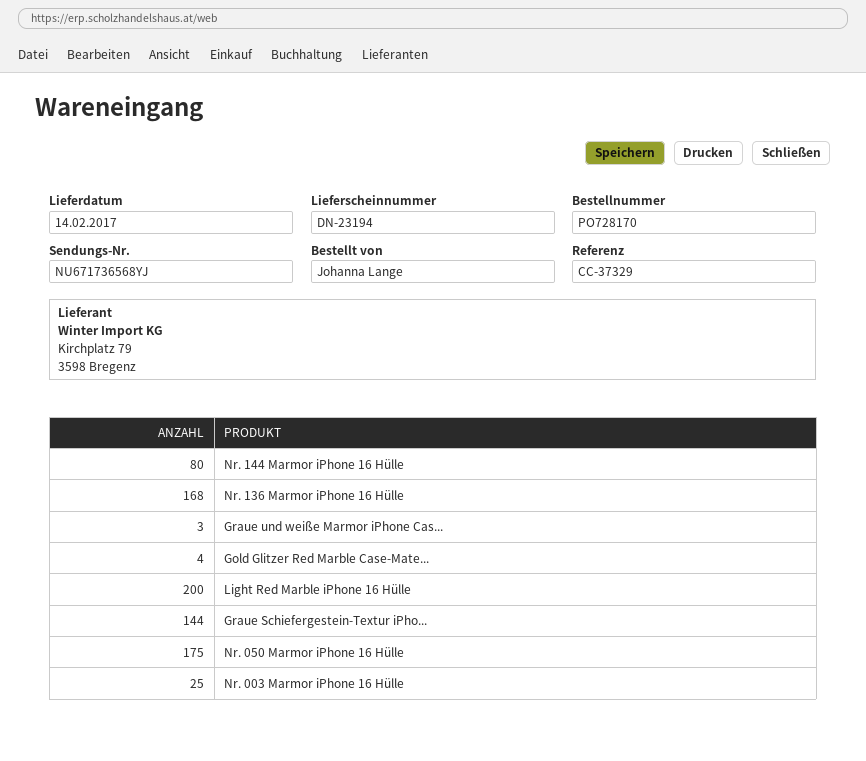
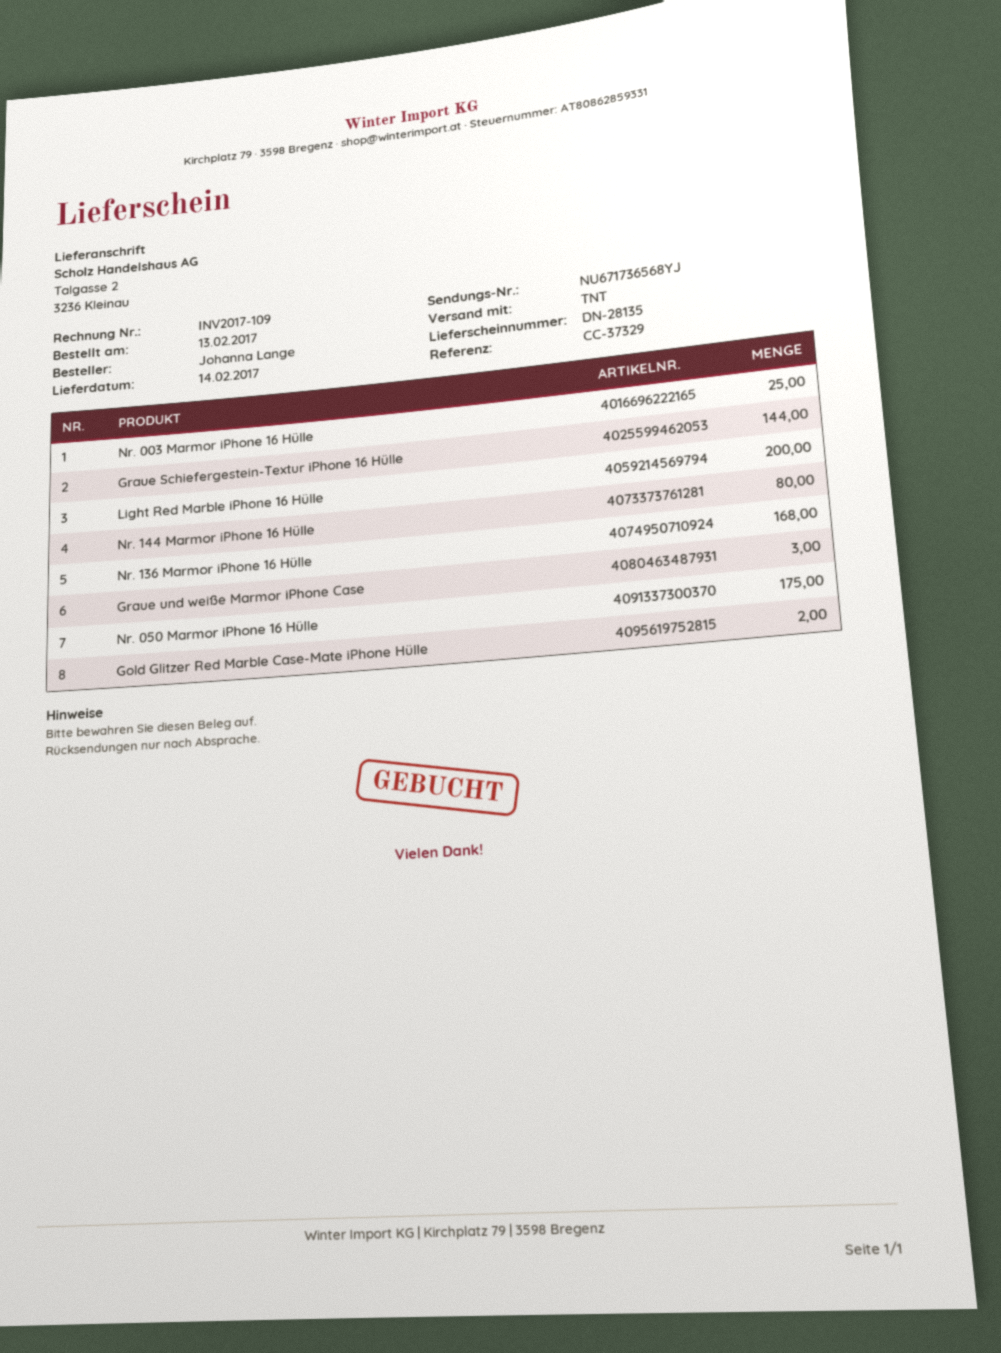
delivery note number: DN-23194 -> DN-28135
Gold Glitzer Red Marble Case-Mate...: 4 -> 2

